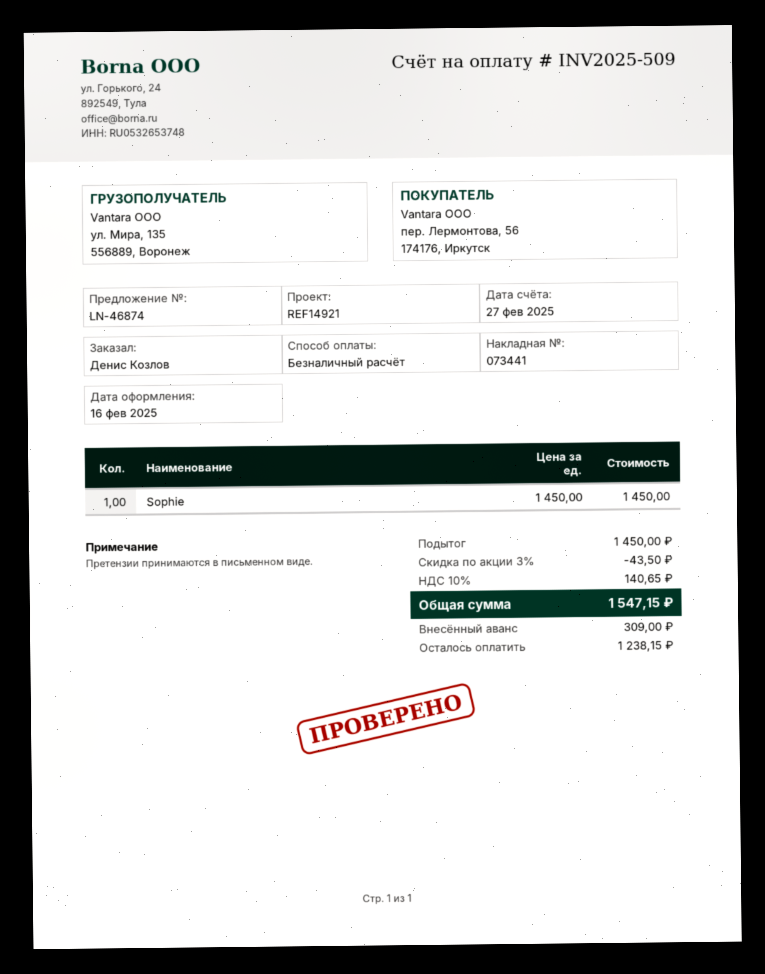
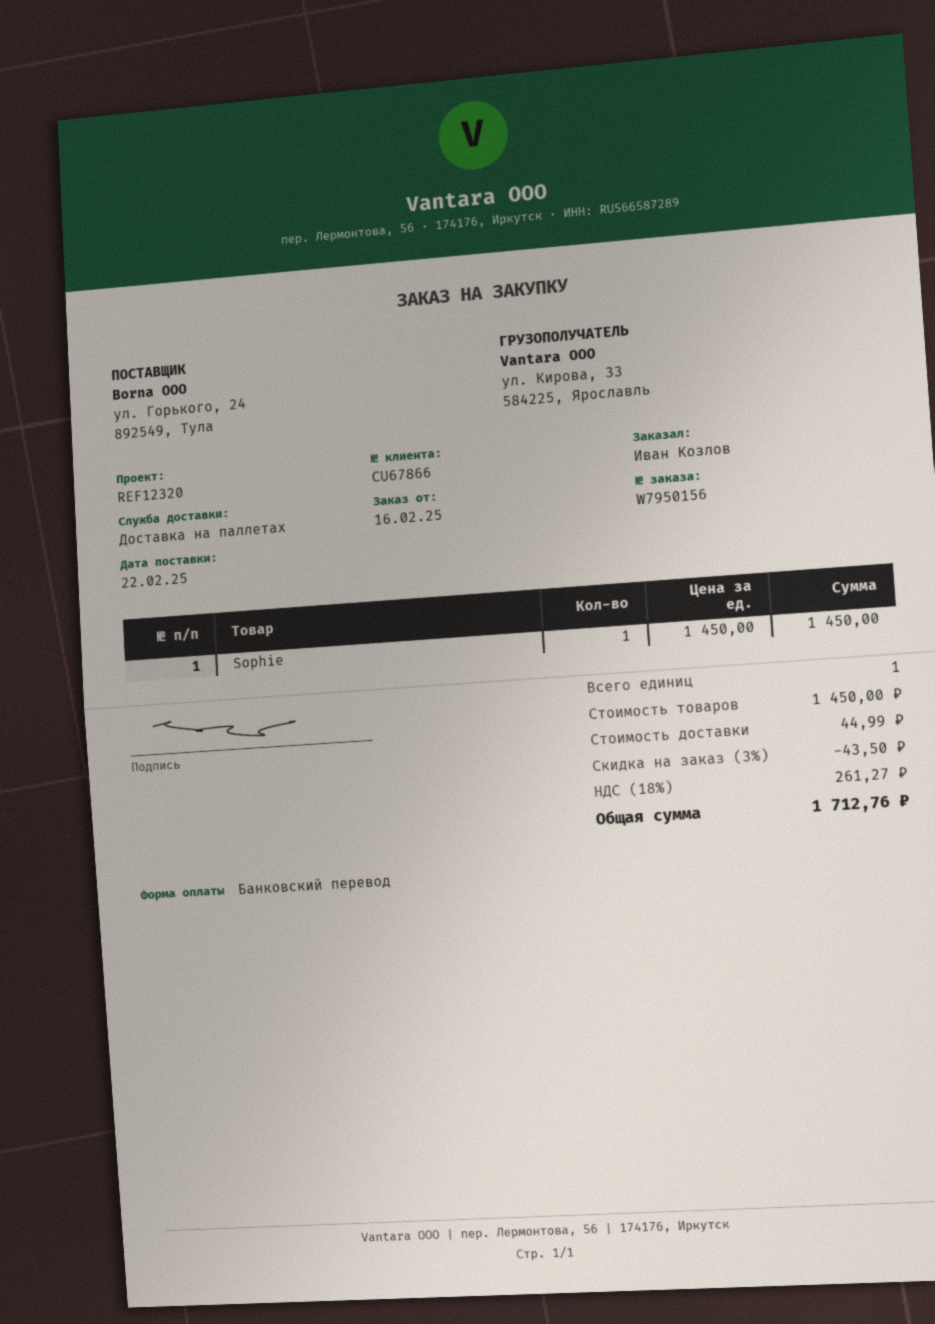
reference: REF14921 -> REF12320
ordered by: Денис Козлов -> Иван Козлов
ship to: ул. Мира, 135, 556889, Воронеж -> ул. Кирова, 33, 584225, Ярославль
shipping: none -> 44.99
tax: 10% = 140.65 -> 18% = 261.27
total: 1547.15 -> 1712.76

